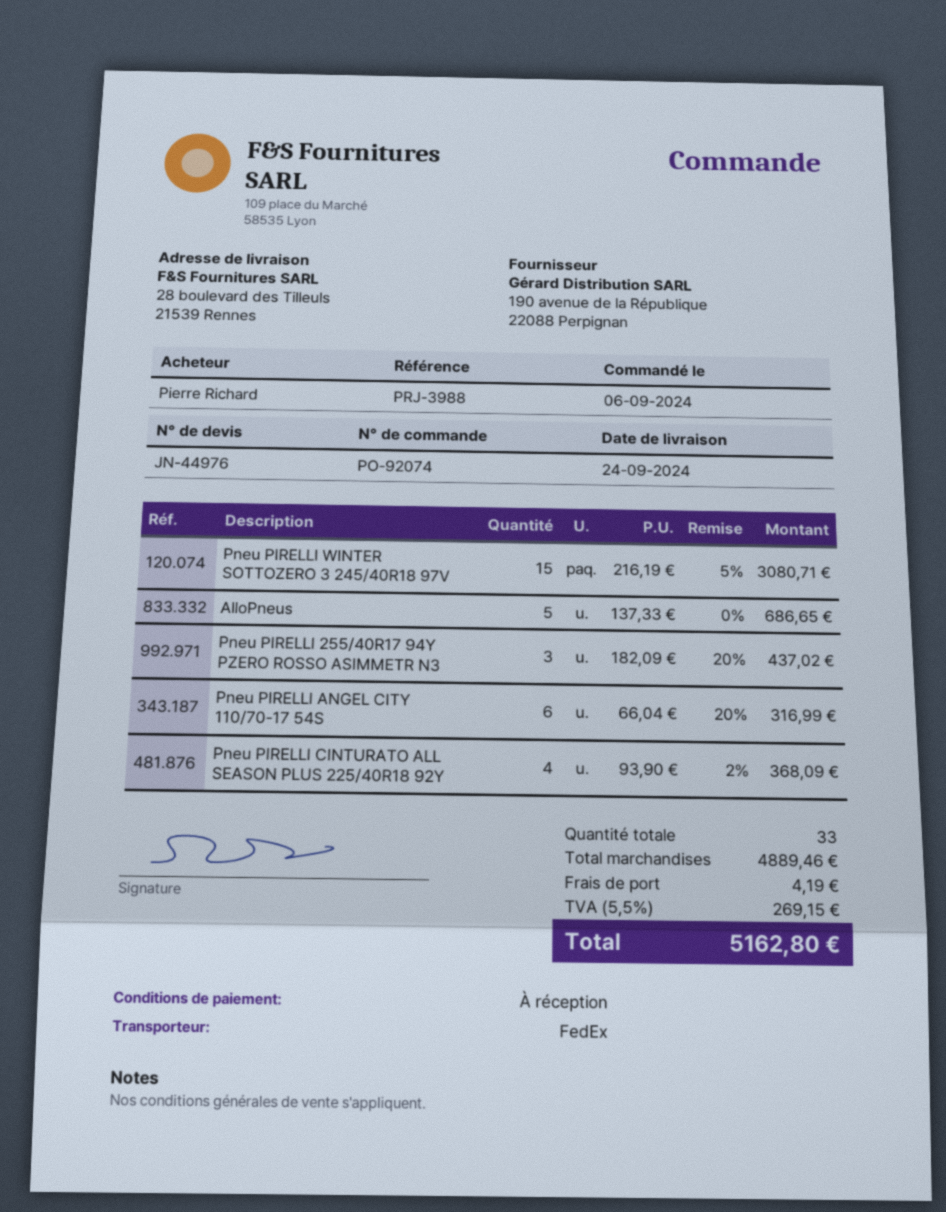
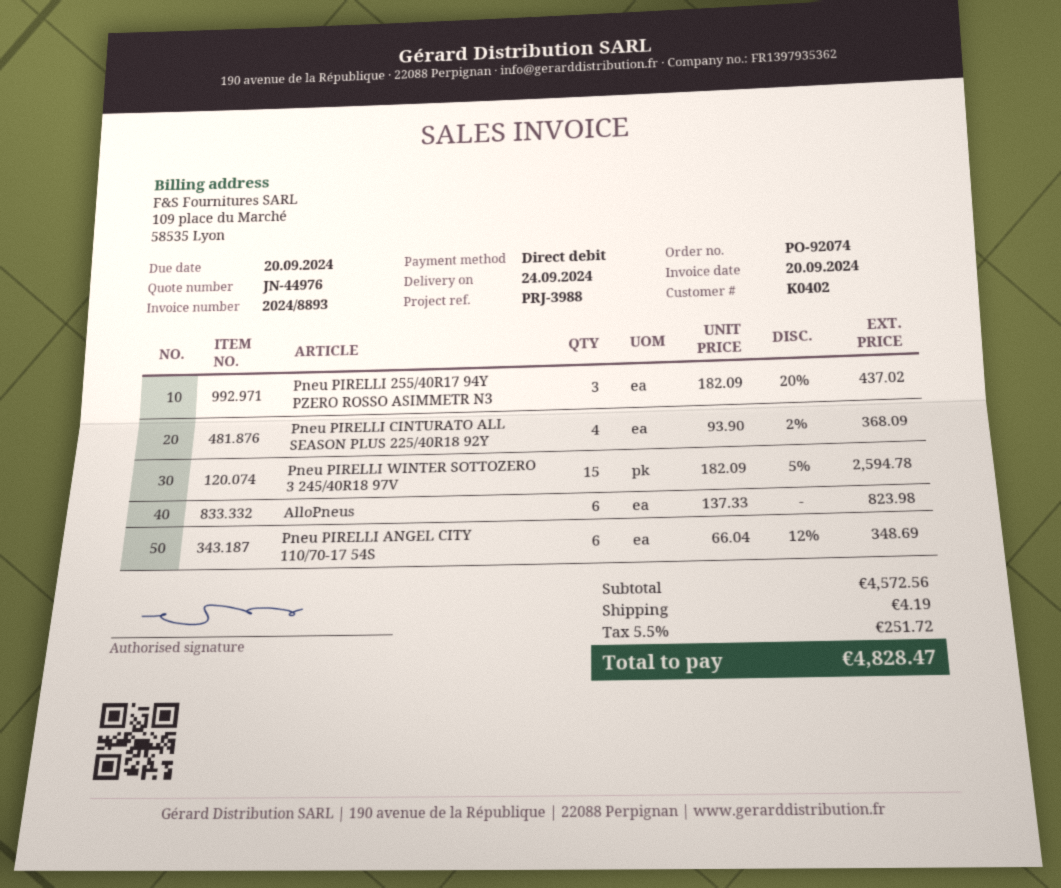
Pneu PIRELLI WINTER SOTTOZERO 3 245/40R18 97V: 15 x 216.19 - 5% = 3080.71 -> 15 x 182.09 - 5% = 2594.78
AlloPneus: 5 x 137.33 = 686.65 -> 6 x 137.33 = 823.98
Pneu PIRELLI ANGEL CITY 110/70-17 54S: 6 x 66.04 - 20% = 316.99 -> 6 x 66.04 - 12% = 348.69
subtotal: 4889.46 -> 4572.56
tax: 5.5% = 269.15 -> 5.5% = 251.72
total: 5162.80 -> 4828.47

